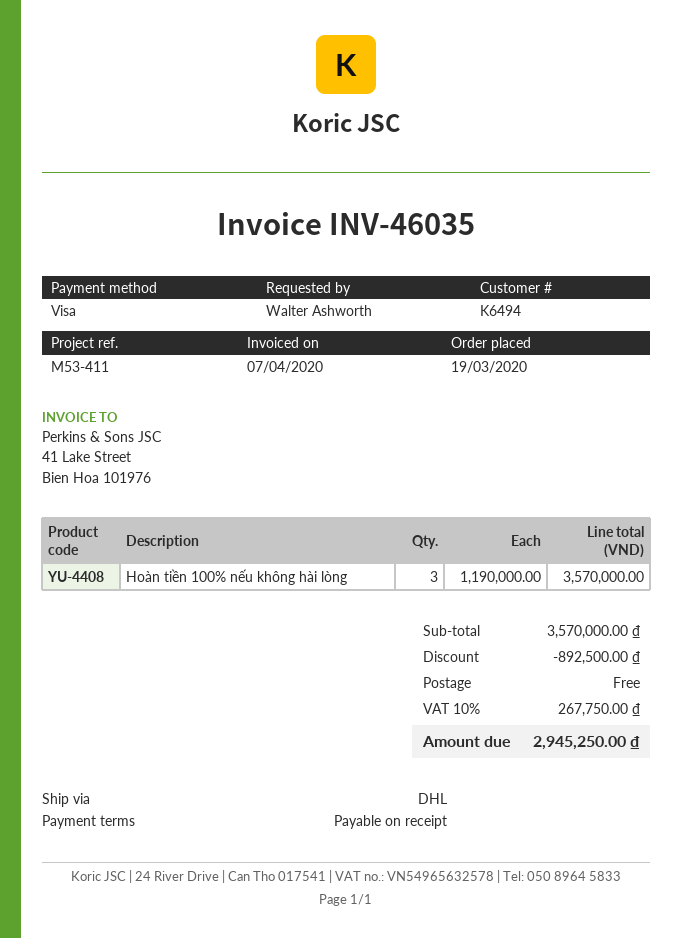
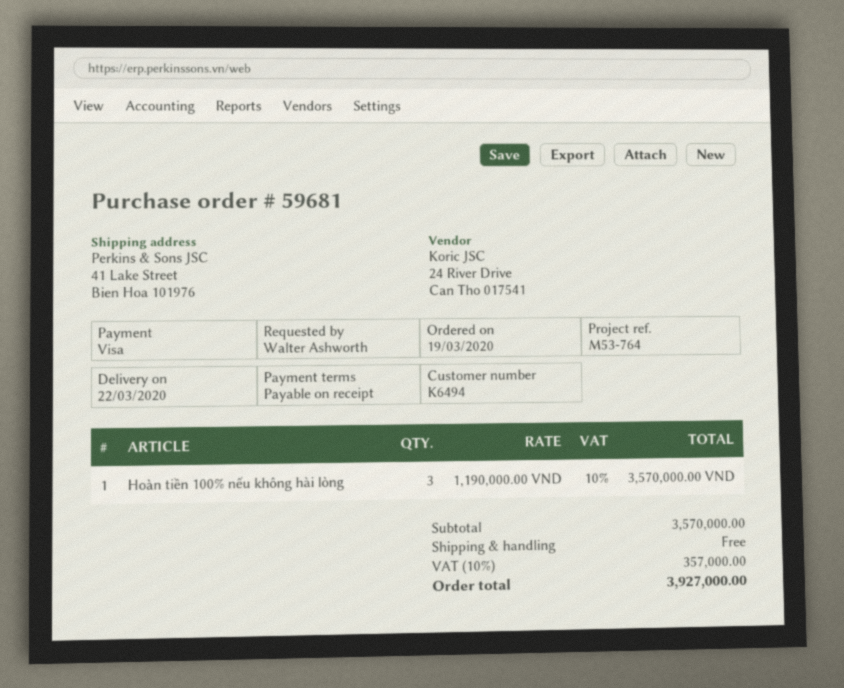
reference: M53-411 -> M53-764
discount: 892500.00 -> none
tax: 10% = 267750.00 -> 10% = 357000.00
total: 2945250.00 -> 3927000.00

